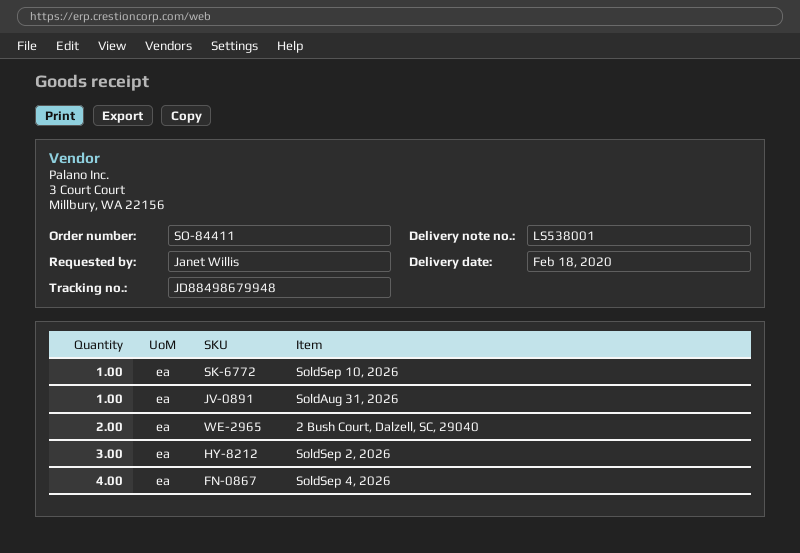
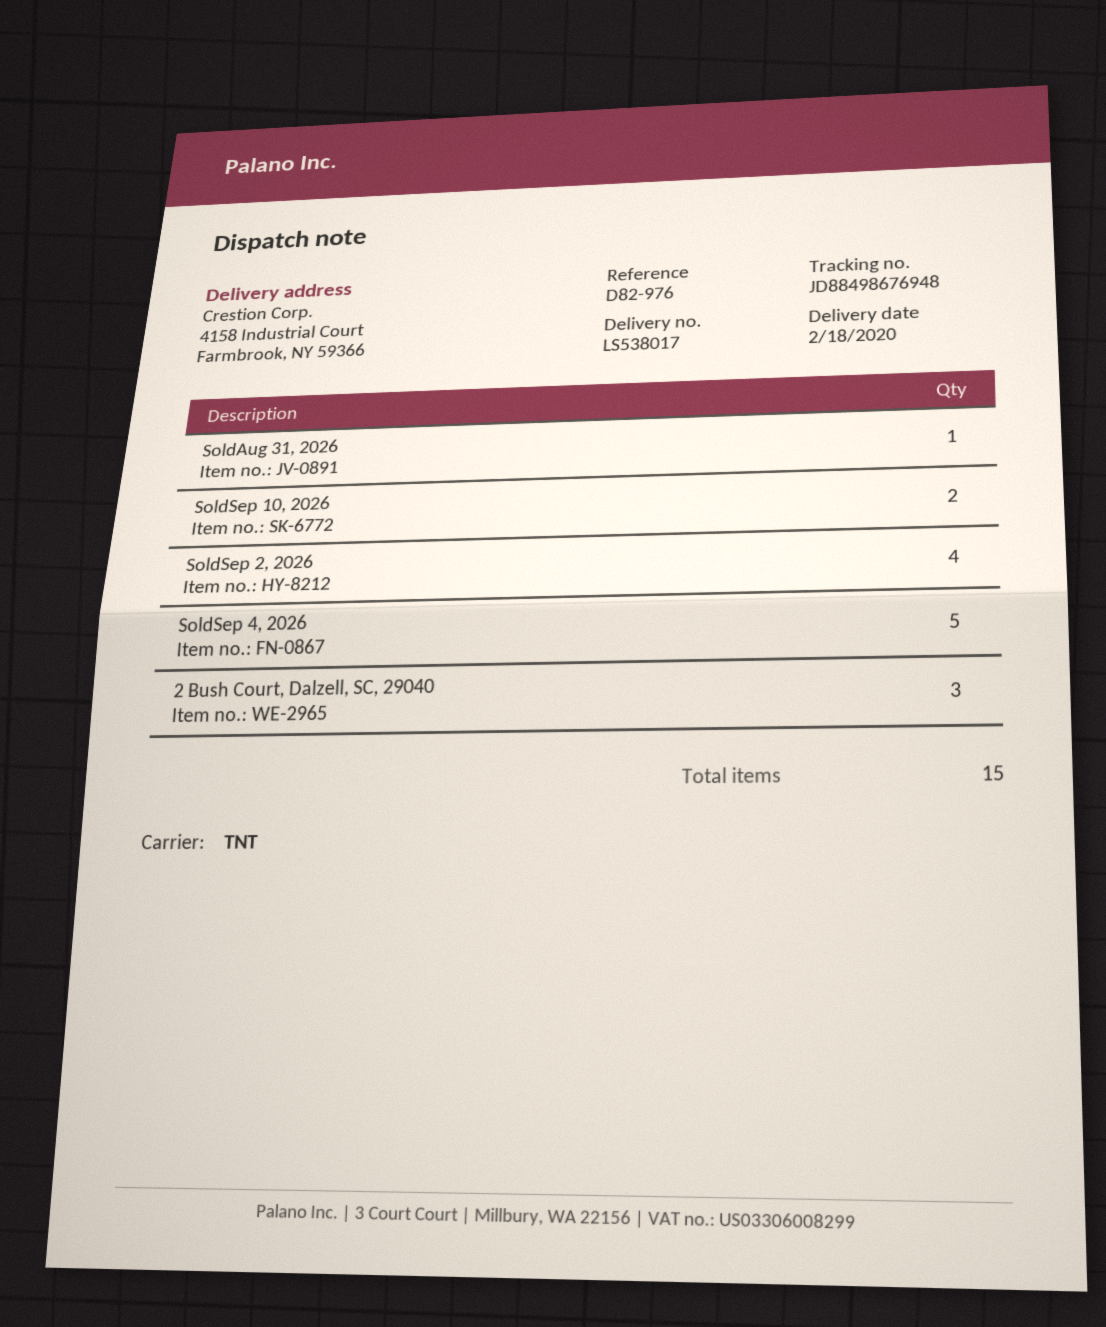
delivery note number: LS538001 -> LS538017
tracking number: JD88498679948 -> JD88498676948
SoldSep 10, 2026: 1 -> 2
2 Bush Court, Dalzell, SC, 29040: 2 -> 3
SoldSep 2, 2026: 3 -> 4
SoldSep 4, 2026: 4 -> 5

